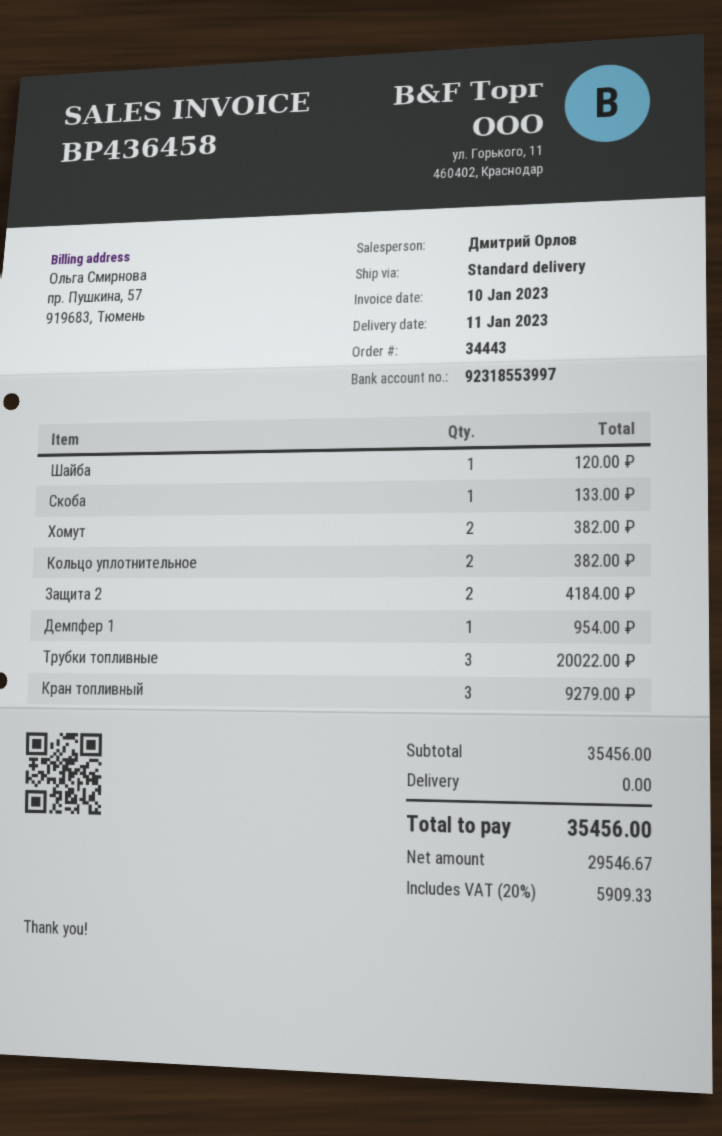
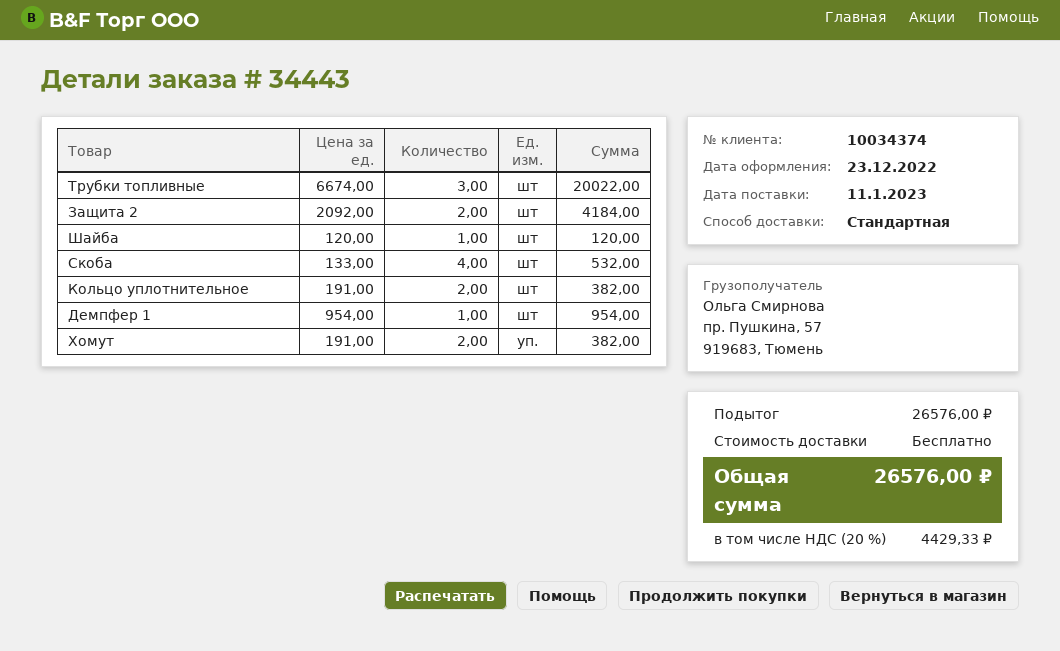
Скоба: 1 for 133.00 -> 4 for 532.00
Кран топливный: 3 for 9279.00 -> none
subtotal: 35456.00 -> 26576.00
tax: 20% = 5909.33 -> 20% = 4429.33
total: 35456.00 -> 26576.00

